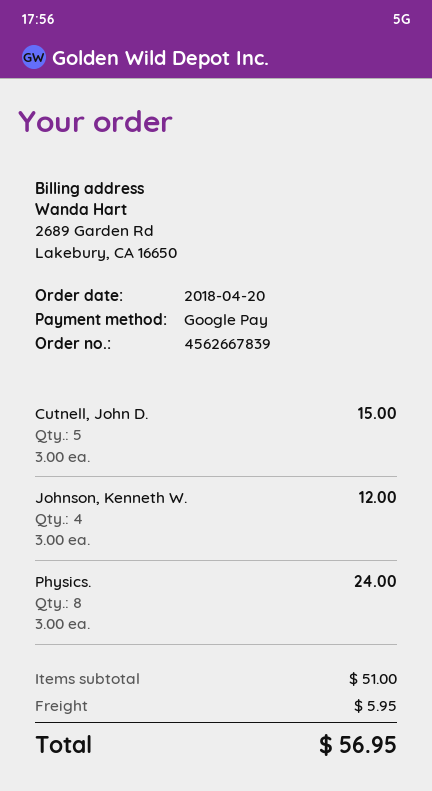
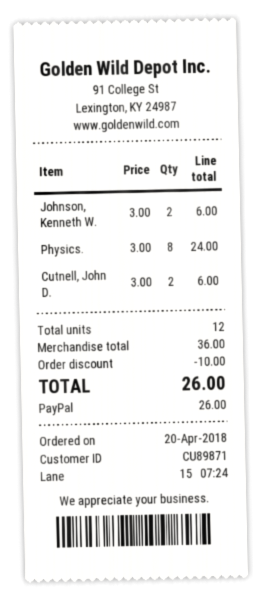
payment method: Google Pay -> PayPal
Cutnell, John D.: 5 x 3.00 = 15.00 -> 2 x 3.00 = 6.00
Johnson, Kenneth W.: 4 x 3.00 = 12.00 -> 2 x 3.00 = 6.00
subtotal: 51.00 -> 36.00
discount: none -> 10.00
shipping: 5.95 -> none
total: 56.95 -> 26.00

